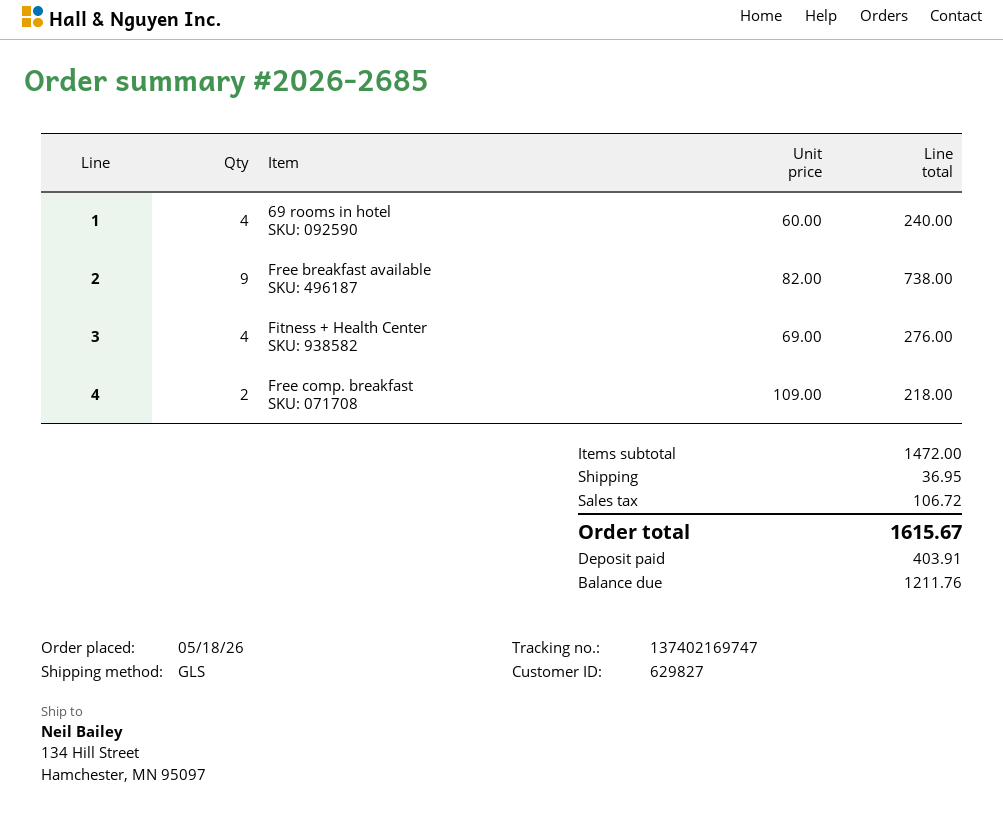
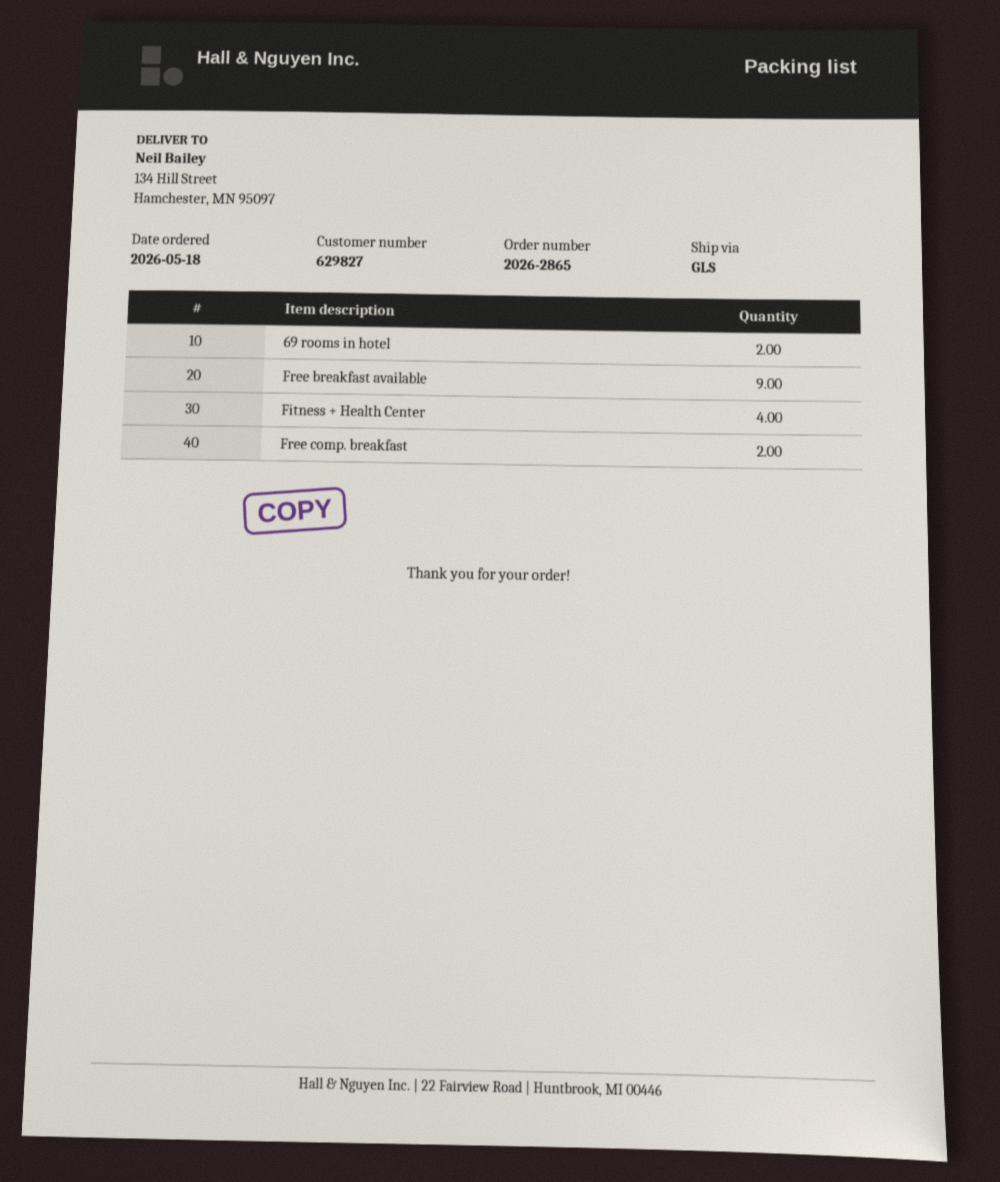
order number: 2026-2685 -> 2026-2865
69 rooms in hotel: 4 -> 2

